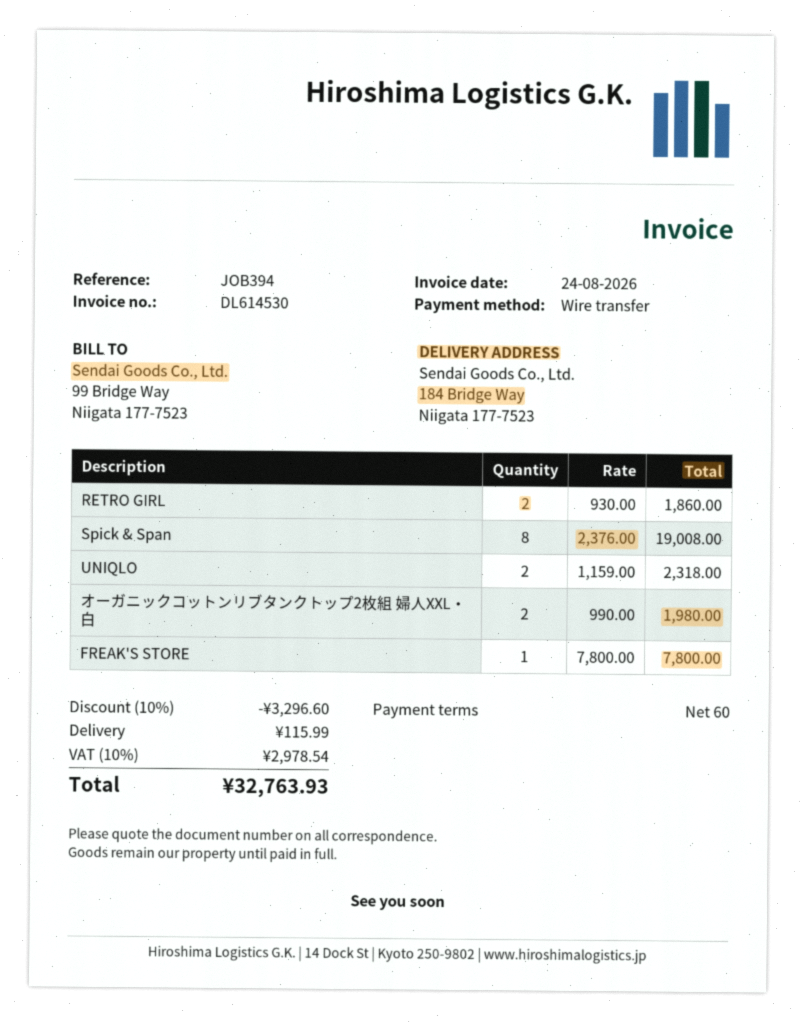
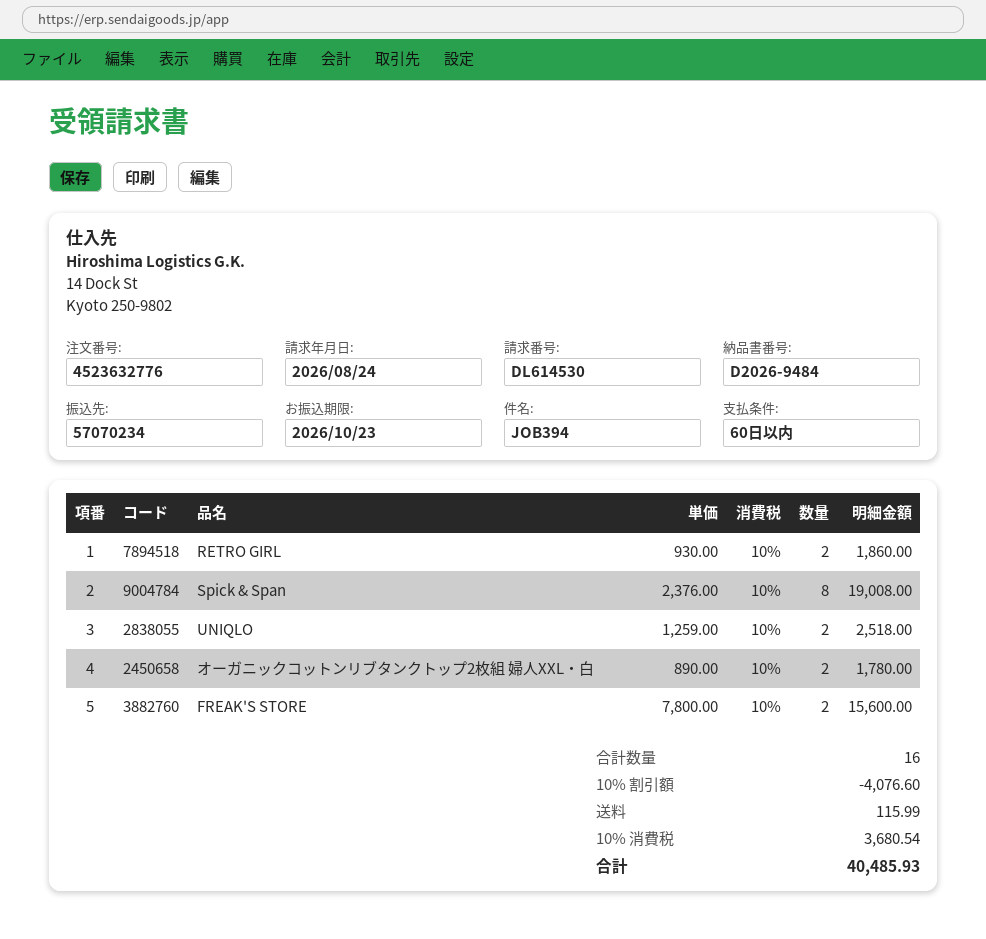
UNIQLO: 2 x 1159.00 = 2318.00 -> 2 x 1259.00 = 2518.00
オーガニックコットンリブタンクトップ2枚組 婦人XXL・白: 2 x 990.00 = 1980.00 -> 2 x 890.00 = 1780.00
FREAK'S STORE: 1 x 7800.00 = 7800.00 -> 2 x 7800.00 = 15600.00
discount: 10% = 3296.60 -> 10% = 4076.60
tax: 10% = 2978.54 -> 10% = 3680.54
total: 32763.93 -> 40485.93

